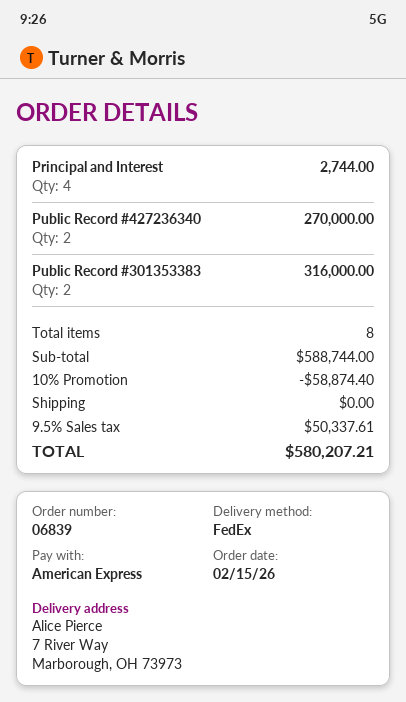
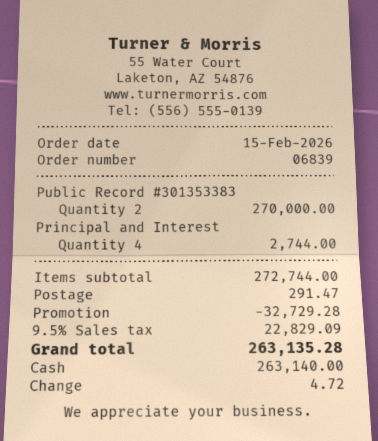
payment method: American Express -> cash
Public Record #427236340: 2 for 270000.00 -> none
Public Record #301353383: 2 for 316000.00 -> 2 for 270000.00
subtotal: 588744.00 -> 272744.00
discount: 58874.40 -> 32729.28
shipping: 0.00 -> 291.47
tax: 9.5% = 50337.61 -> 9.5% = 22829.09
total: 580207.21 -> 263135.28

